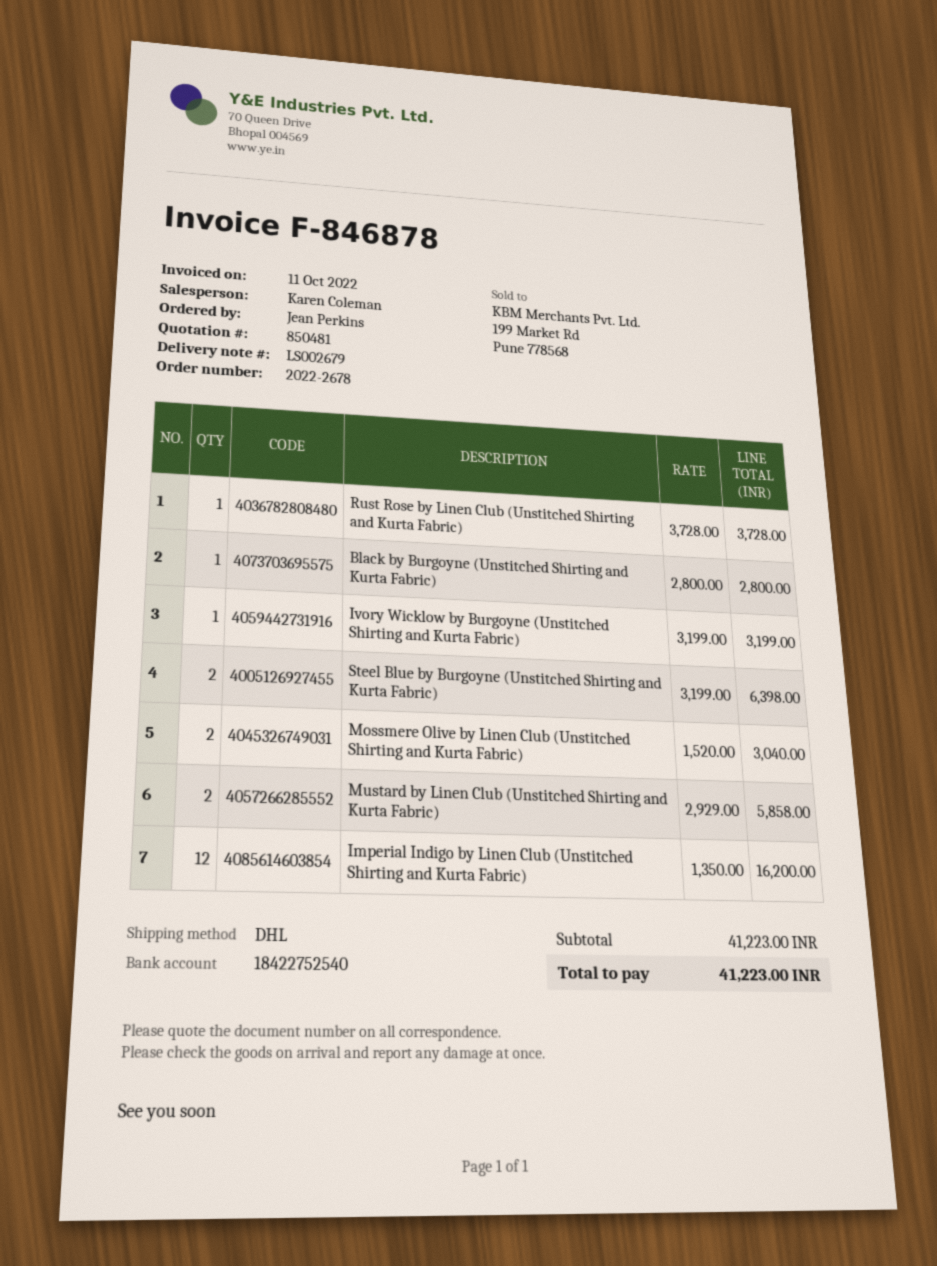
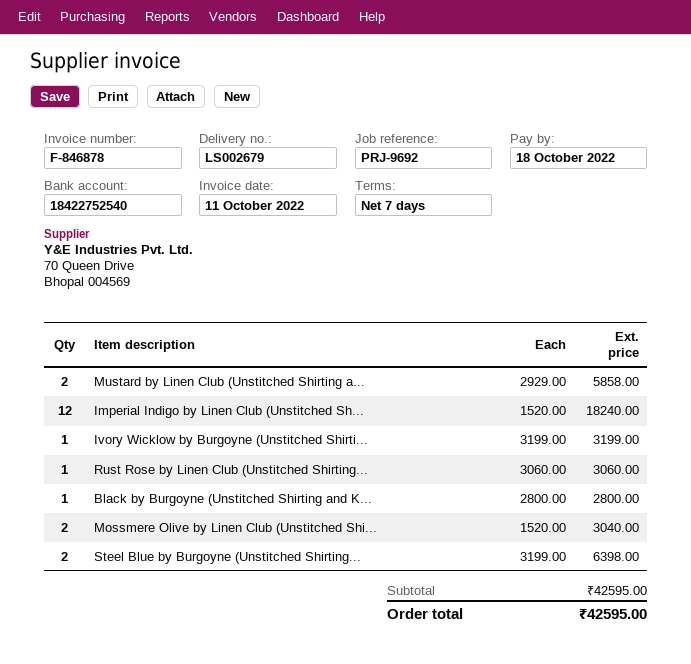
Rust Rose by Linen Club (Unstitched Shirting and Kurta Fabric): 1 x 3728.00 = 3728.00 -> 1 x 3060.00 = 3060.00
Imperial Indigo by Linen Club (Unstitched Shirting and Kurta Fabric): 12 x 1350.00 = 16200.00 -> 12 x 1520.00 = 18240.00
subtotal: 41223.00 -> 42595.00
total: 41223.00 -> 42595.00

